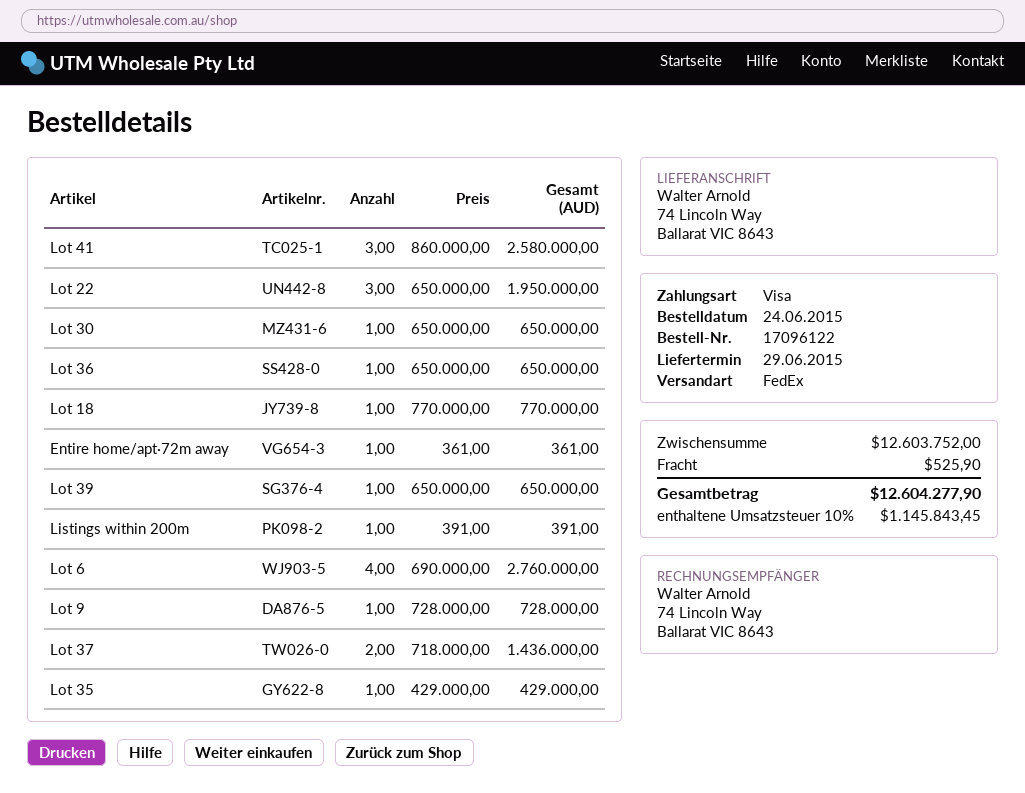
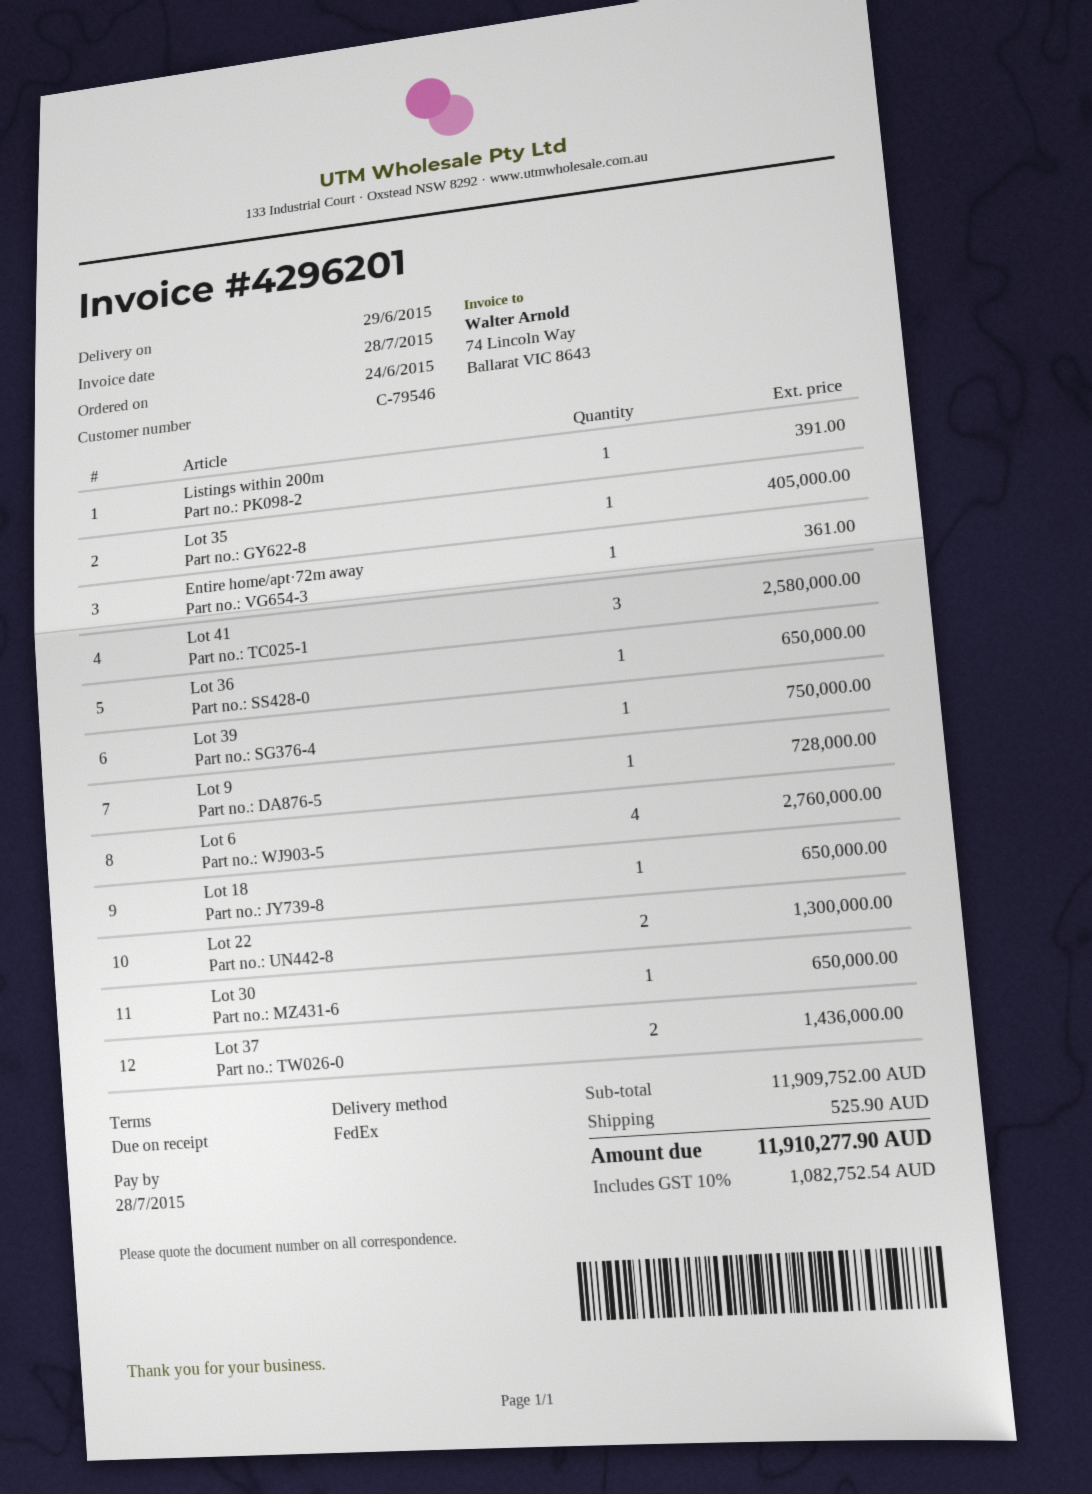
Lot 22: 3 for 1950000.00 -> 2 for 1300000.00
Lot 18: 1 for 770000.00 -> 1 for 650000.00
Lot 39: 1 for 650000.00 -> 1 for 750000.00
Lot 35: 1 for 429000.00 -> 1 for 405000.00
subtotal: 12603752.00 -> 11909752.00
tax: 10% = 1145843.45 -> 10% = 1082752.54
total: 12604277.90 -> 11910277.90

